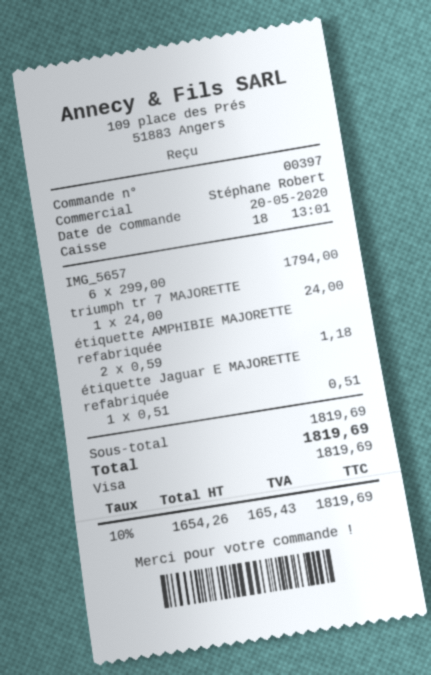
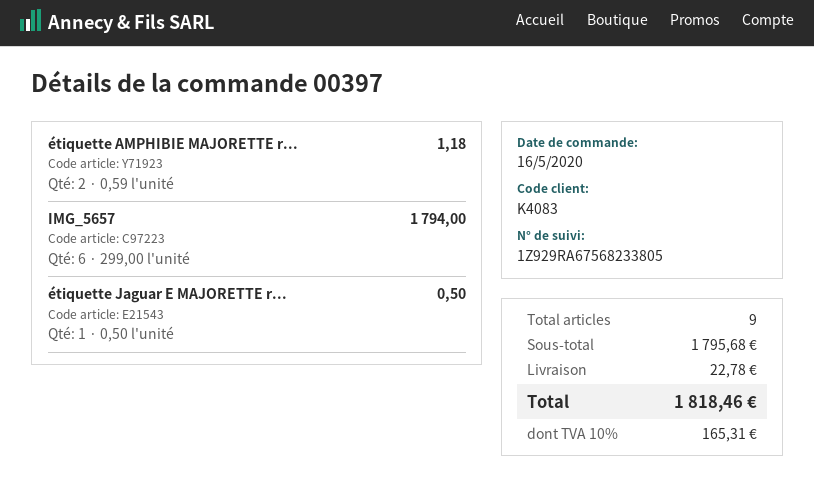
order date: 2020-05-20 -> 2020-05-16
triumph tr 7 MAJORETTE: 1 x 24.00 = 24.00 -> none
étiquette Jaguar E MAJORETTE refabriquée: 1 x 0.51 = 0.51 -> 1 x 0.50 = 0.50
subtotal: 1819.69 -> 1795.68
shipping: none -> 22.78
tax: 10% = 165.43 -> 10% = 165.31
total: 1819.69 -> 1818.46

